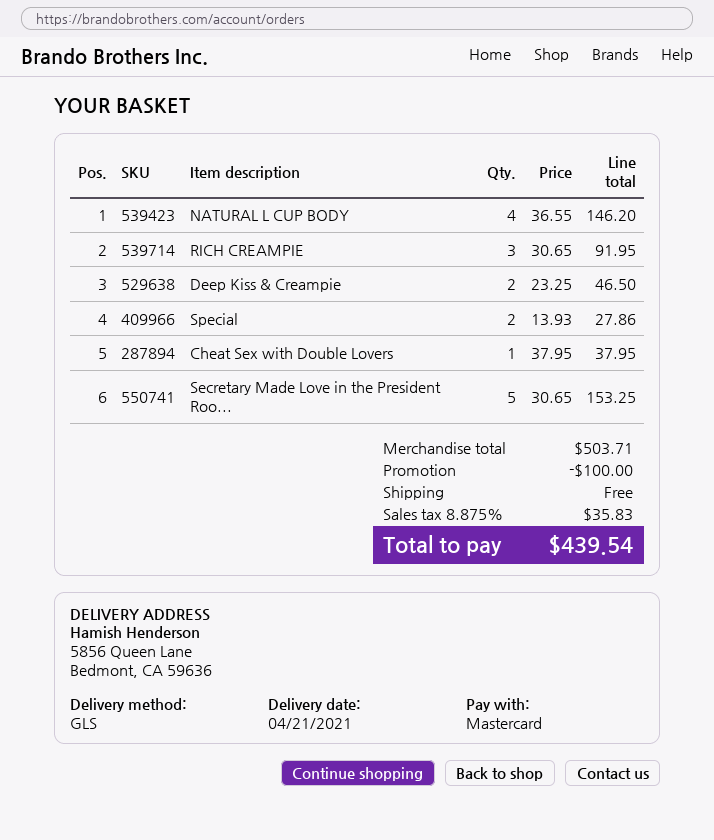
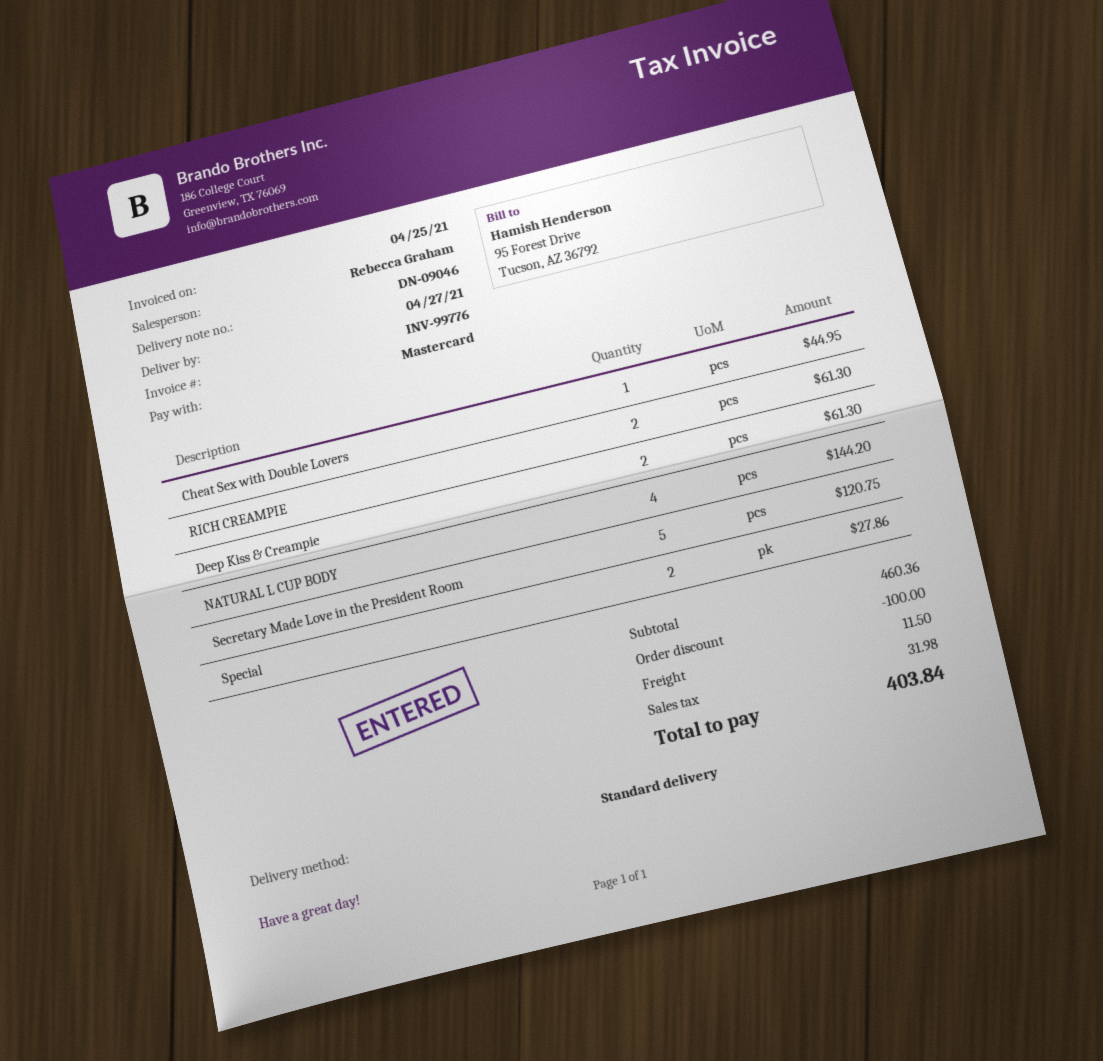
delivery date: 2021-04-21 -> 2021-04-27
shipping method: GLS -> standard
NATURAL L CUP BODY: 4 for 146.20 -> 4 for 144.20
RICH CREAMPIE: 3 for 91.95 -> 2 for 61.30
Deep Kiss & Creampie: 2 for 46.50 -> 2 for 61.30
Cheat Sex with Double Lovers: 1 for 37.95 -> 1 for 44.95
Secretary Made Love in the President Roo...: 5 for 153.25 -> 5 for 120.75
subtotal: 503.71 -> 460.36
shipping: 0.00 -> 11.50
tax: 35.83 -> 31.98
total: 439.54 -> 403.84

